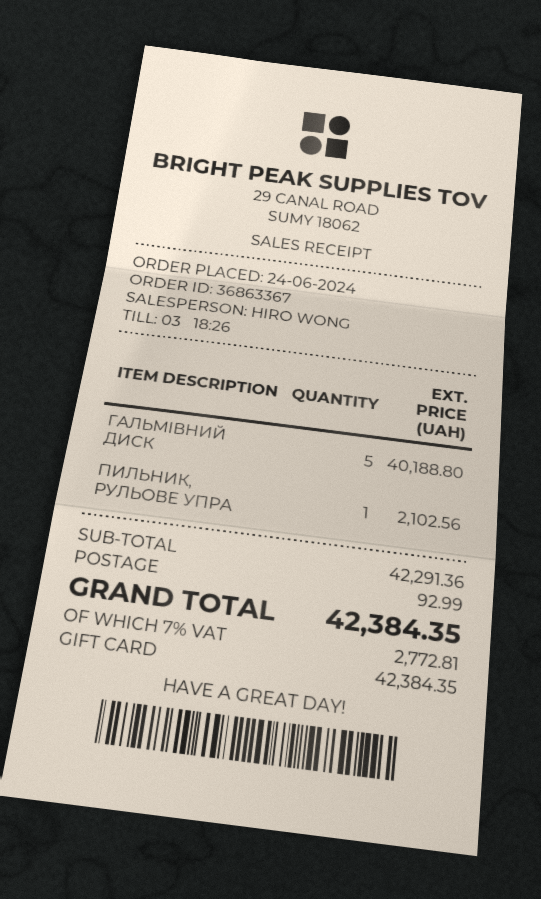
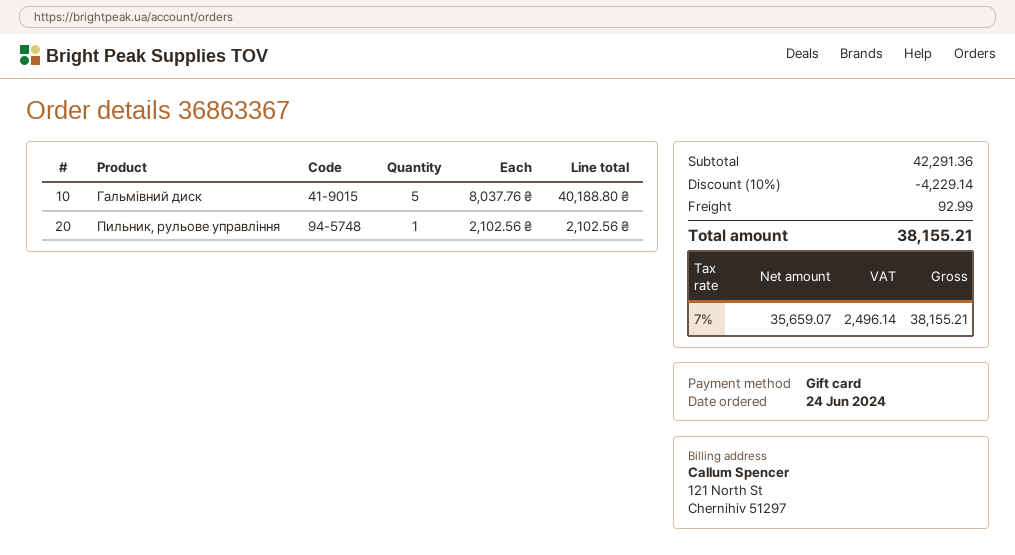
discount: none -> 10% = 4229.14
tax: 7% = 2772.81 -> 7% = 2496.14
total: 42384.35 -> 38155.21

